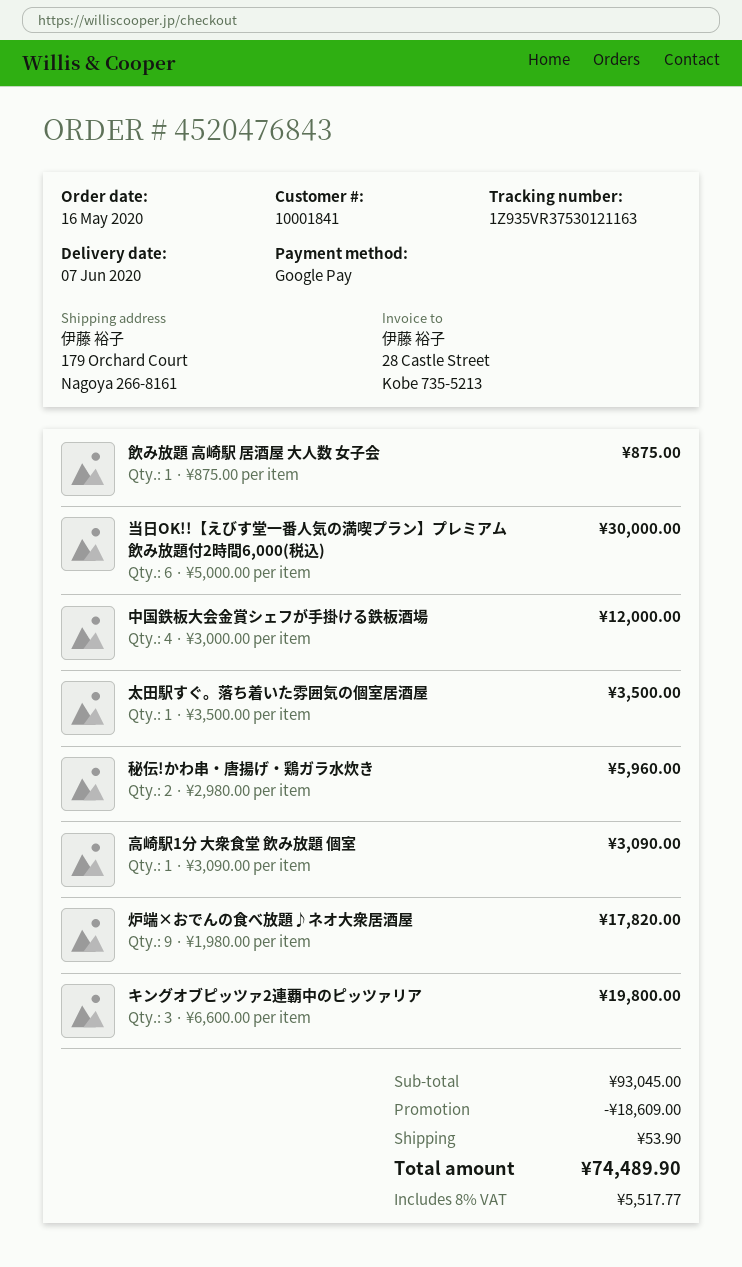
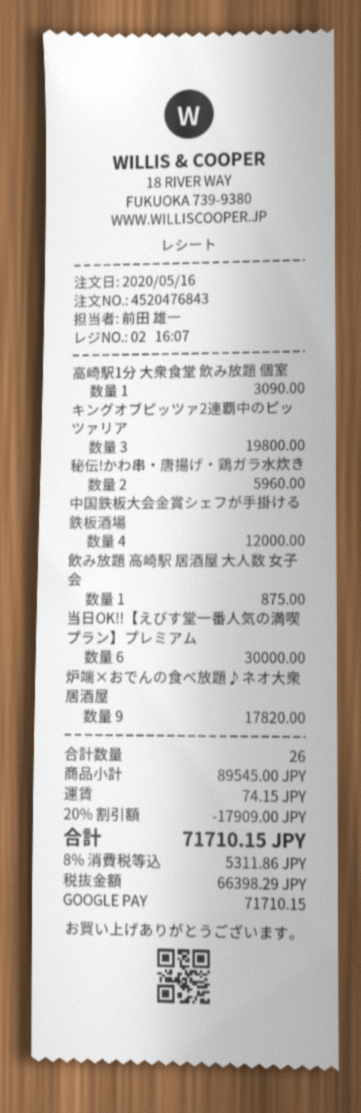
太田駅すぐ。落ち着いた雰囲気の個室居酒屋: 1 for 3500.00 -> none
subtotal: 93045.00 -> 89545.00
discount: 18609.00 -> 17909.00
shipping: 53.90 -> 74.15
tax: 8% = 5517.77 -> 8% = 5311.86
total: 74489.90 -> 71710.15

